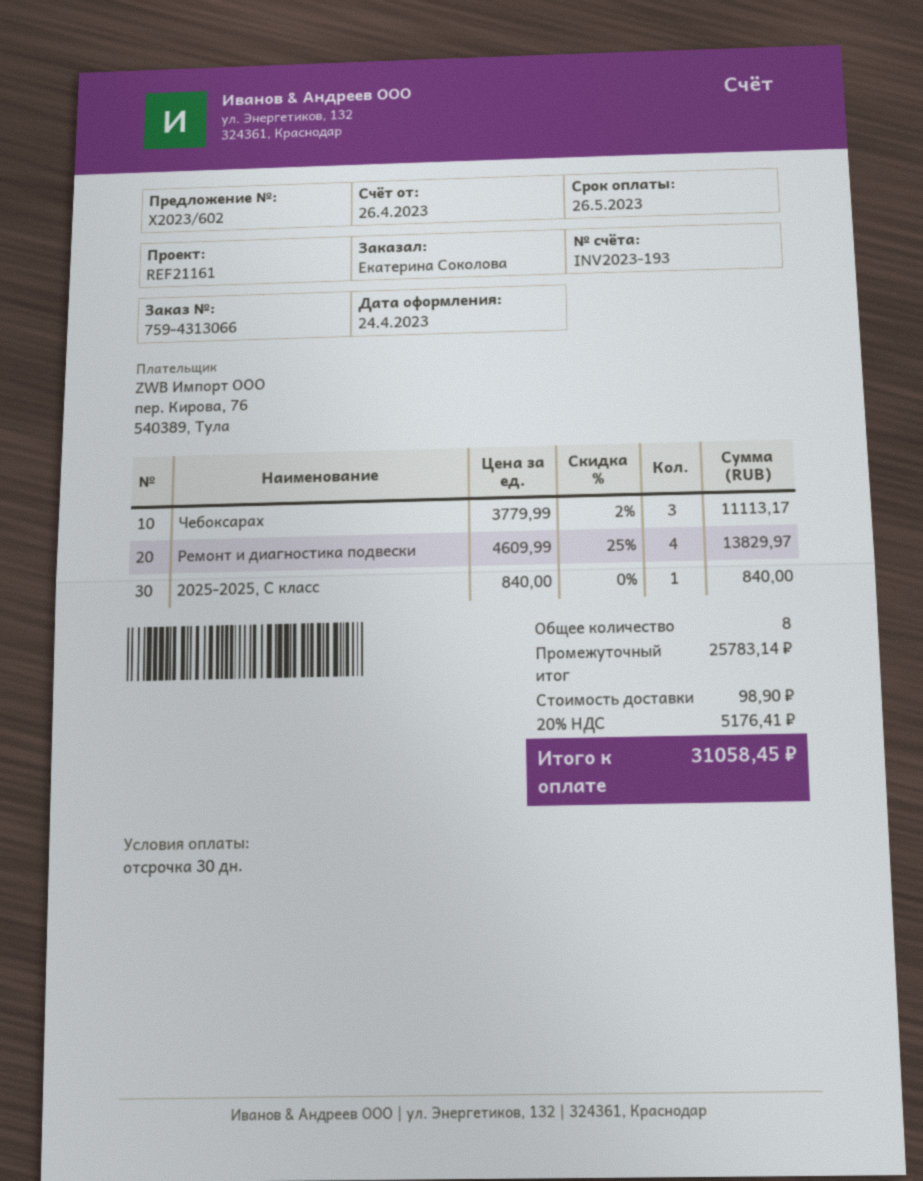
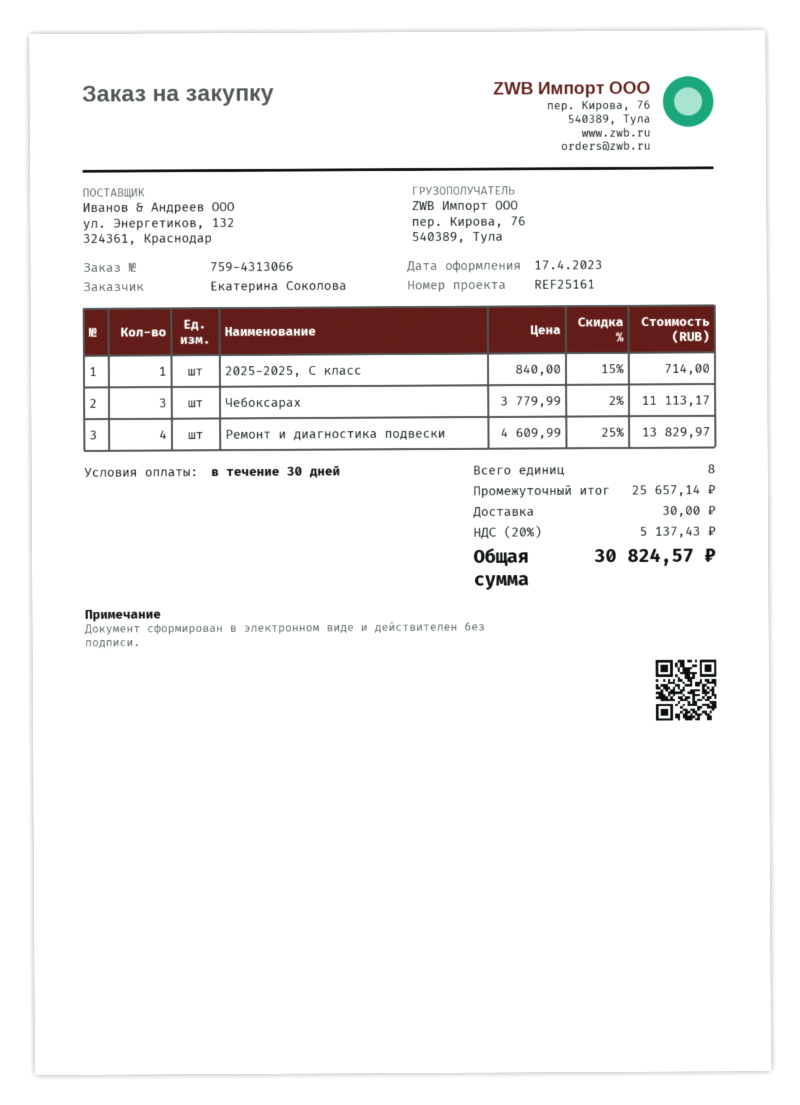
order date: 2023-04-24 -> 2023-04-17
reference: REF21161 -> REF25161
2025-2025, C класс: 1 x 840.00 = 840.00 -> 1 x 840.00 - 15% = 714.00
subtotal: 25783.14 -> 25657.14
shipping: 98.90 -> 30.00
tax: 20% = 5176.41 -> 20% = 5137.43
total: 31058.45 -> 30824.57

